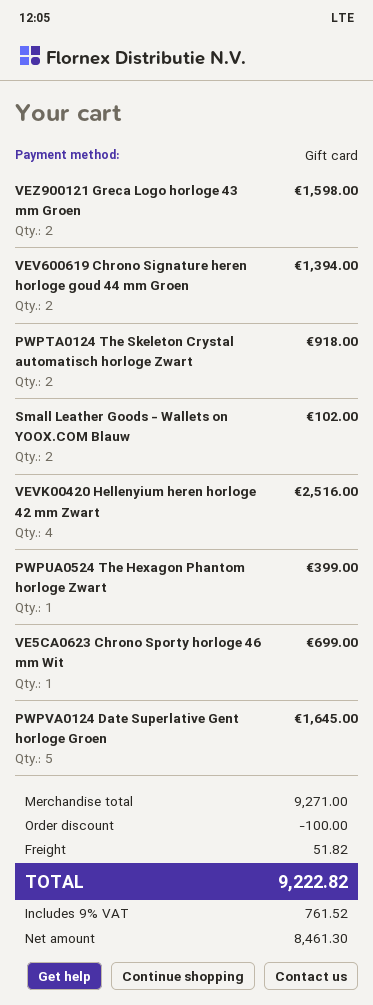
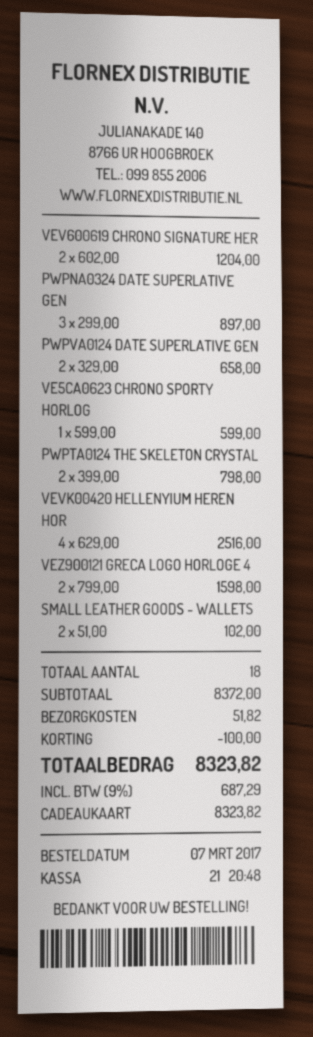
VEV600619 Chrono Signature heren horloge goud 44 mm Groen: 2 for 1394.00 -> 2 for 1204.00
PWPTA0124 The Skeleton Crystal automatisch horloge Zwart: 2 for 918.00 -> 2 for 798.00
PWPUA0524 The Hexagon Phantom horloge Zwart: 1 for 399.00 -> none
VE5CA0623 Chrono Sporty horloge 46 mm Wit: 1 for 699.00 -> 1 for 599.00
PWPVA0124 Date Superlative Gent horloge Groen: 5 for 1645.00 -> 2 for 658.00
PWPNA0324 DATE SUPERLATIVE GEN: none -> 3 for 897.00
subtotal: 9271.00 -> 8372.00
tax: 9% = 761.52 -> 9% = 687.29
total: 9222.82 -> 8323.82

